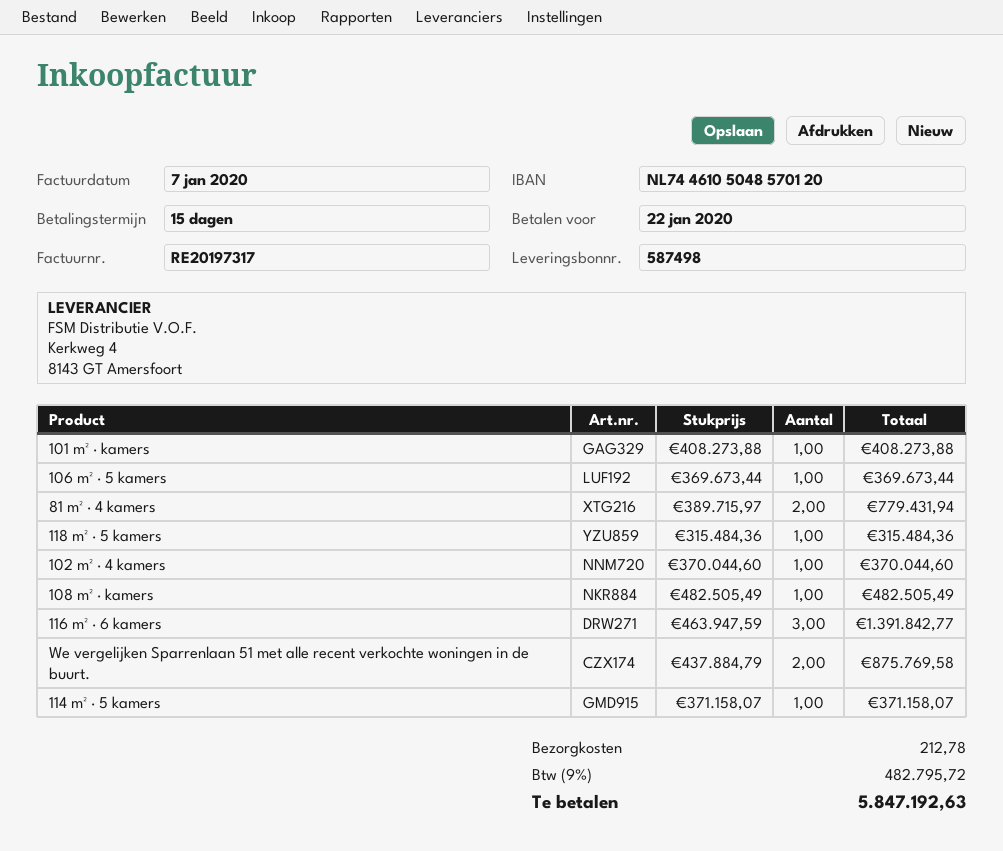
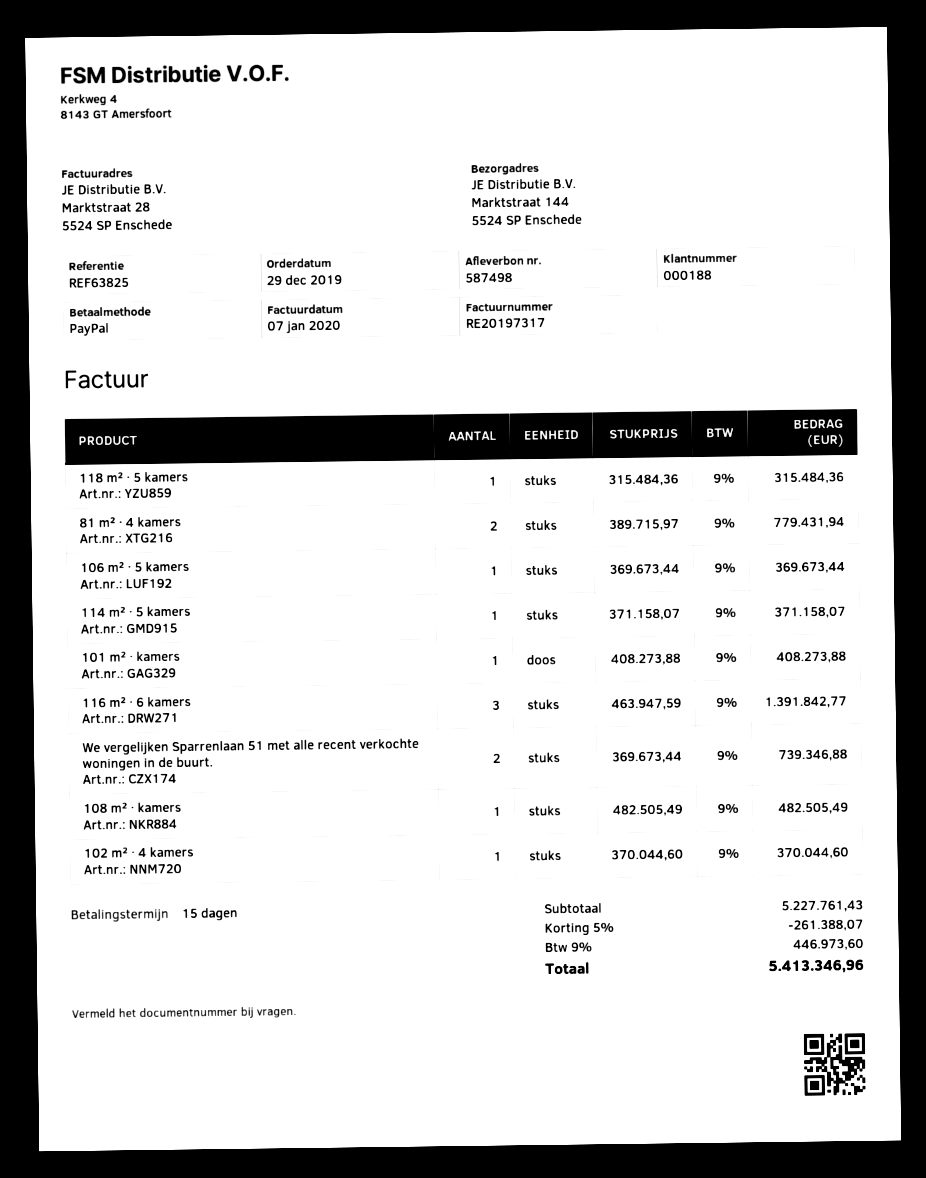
We vergelijken Sparrenlaan 51 met alle recent verkochte woningen in de buurt.: 2 x 437884.79 = 875769.58 -> 2 x 369673.44 = 739346.88
discount: none -> 5% = 261388.07
shipping: 212.78 -> none
tax: 9% = 482795.72 -> 9% = 446973.60
total: 5847192.63 -> 5413346.96

